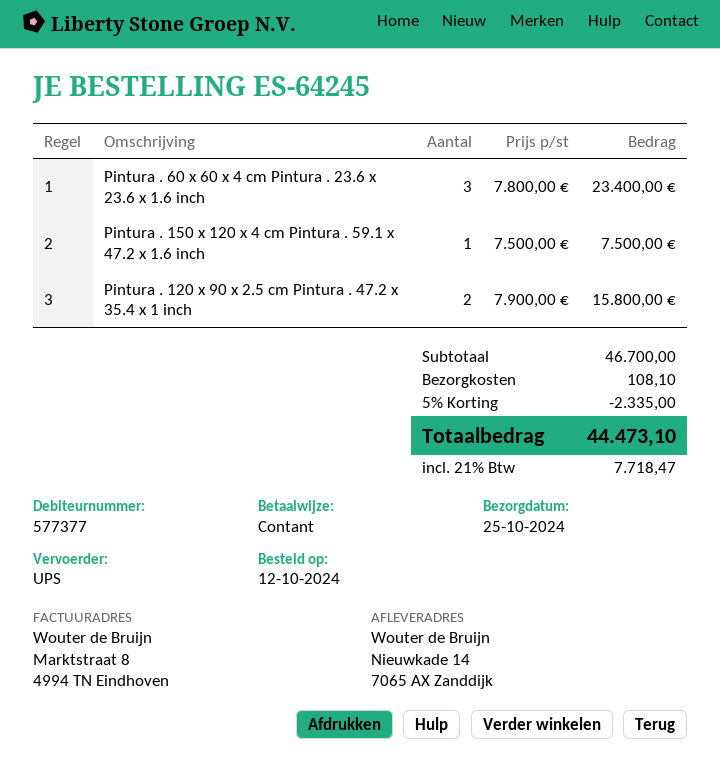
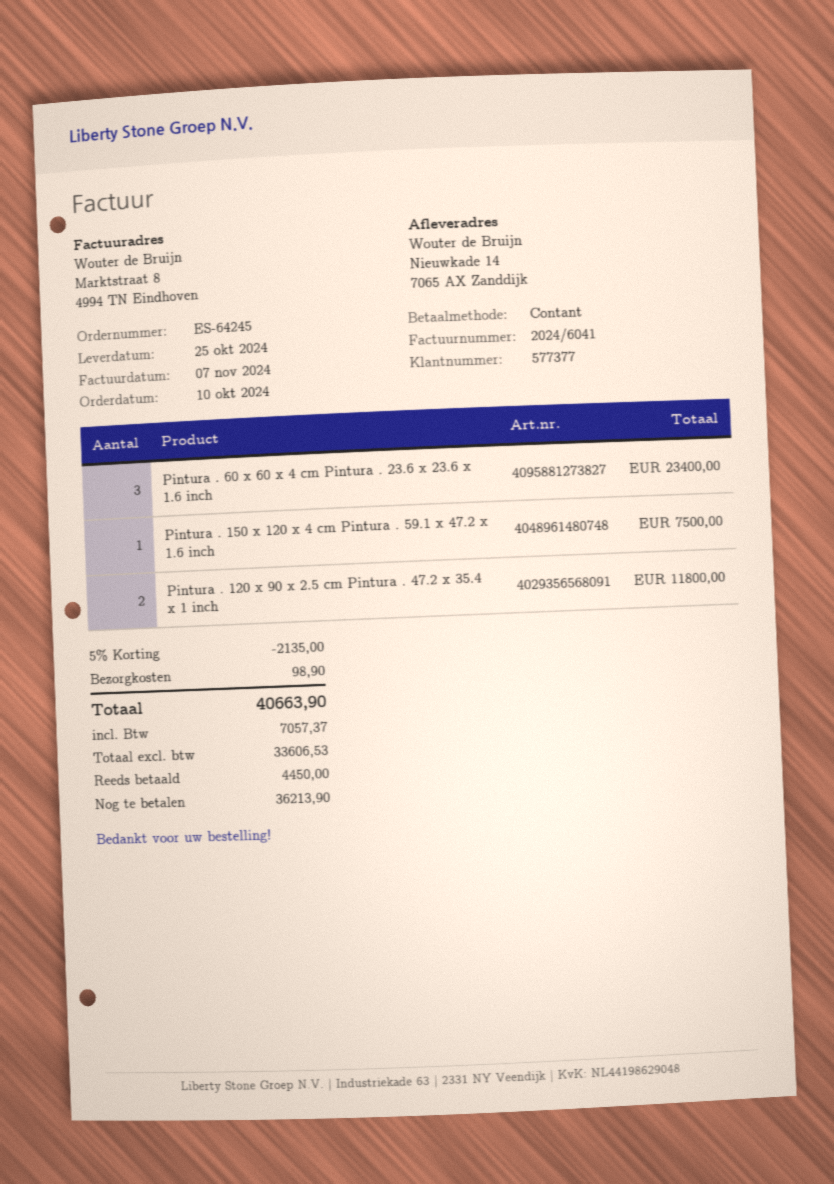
order date: 2024-10-12 -> 2024-10-10
Pintura . 120 x 90 x 2.5 cm Pintura . 47.2 x 35.4 x 1 inch: 2 for 15800.00 -> 2 for 11800.00
discount: 5% = 2335.00 -> 5% = 2135.00
shipping: 108.10 -> 98.90
tax: 7718.47 -> 7057.37
total: 44473.10 -> 40663.90

